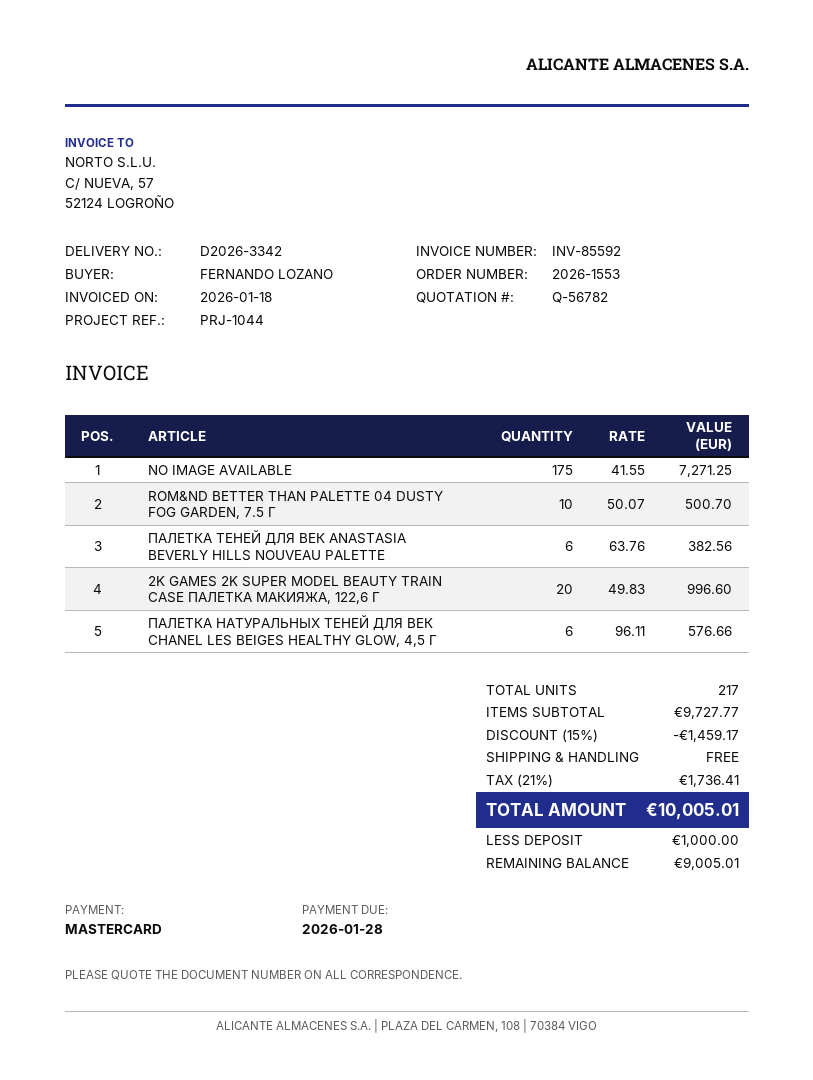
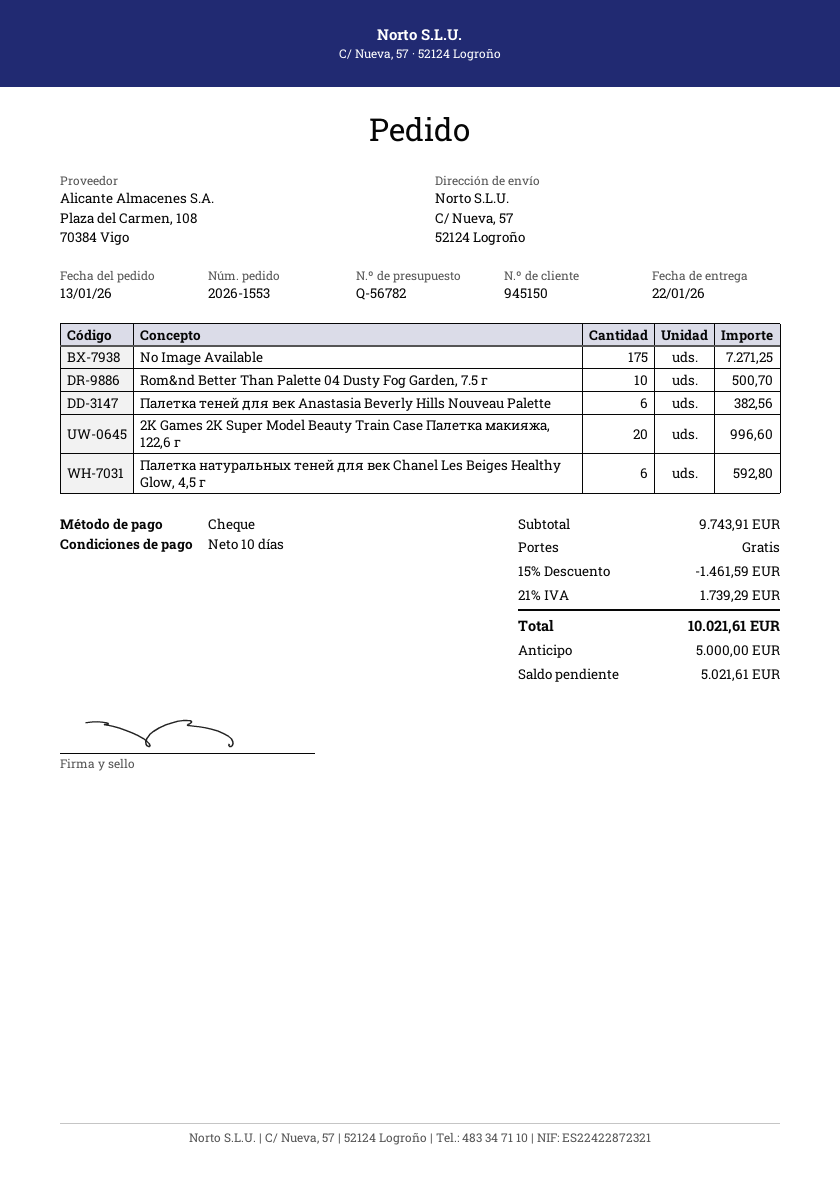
payment method: Mastercard -> cheque
ПАЛЕТКА НАТУРАЛЬНЫХ ТЕНЕЙ ДЛЯ ВЕК CHANEL LES BEIGES HEALTHY GLOW, 4,5 Г: 6 for 576.66 -> 6 for 592.80
subtotal: 9727.77 -> 9743.91
discount: 15% = 1459.17 -> 15% = 1461.59
tax: 21% = 1736.41 -> 21% = 1739.29
total: 10005.01 -> 10021.61
deposit: 1000.00 -> 5000.00
balance: 9005.01 -> 5021.61

